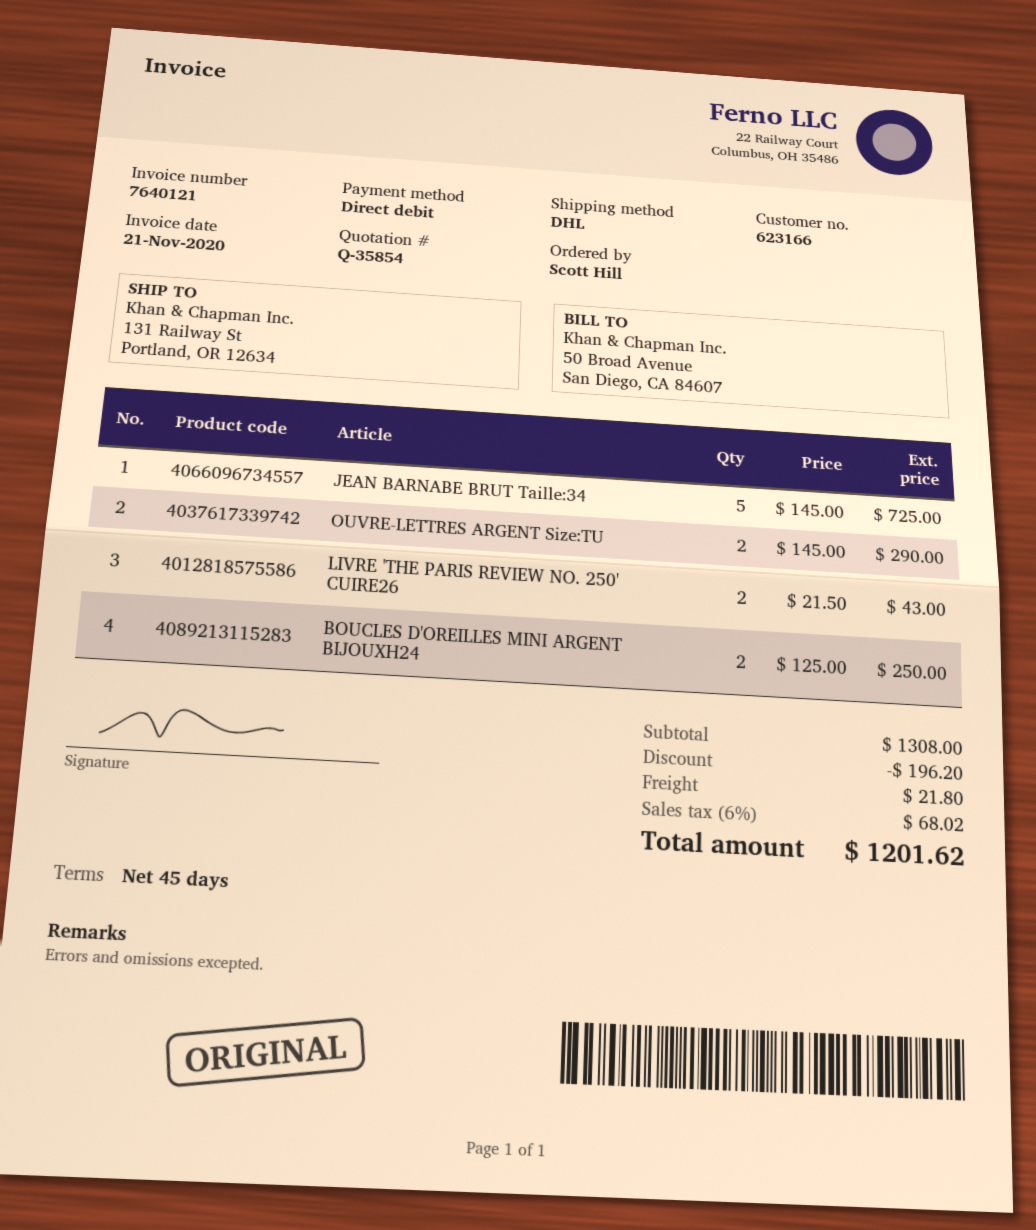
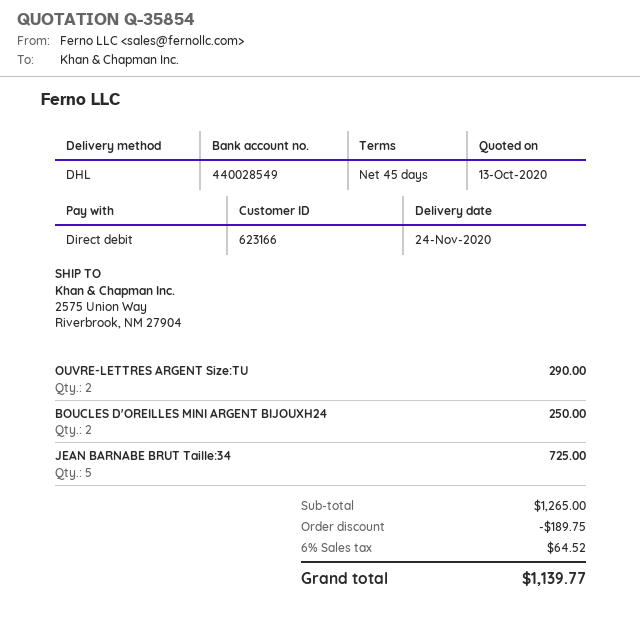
ship to: 131 Railway St, Portland, OR 12634 -> 2575 Union Way, Riverbrook, NM 27904
LIVRE 'THE PARIS REVIEW NO. 250' CUIRE26: 2 for 43.00 -> none
subtotal: 1308.00 -> 1265.00
discount: 196.20 -> 189.75
shipping: 21.80 -> none
tax: 6% = 68.02 -> 6% = 64.52
total: 1201.62 -> 1139.77

